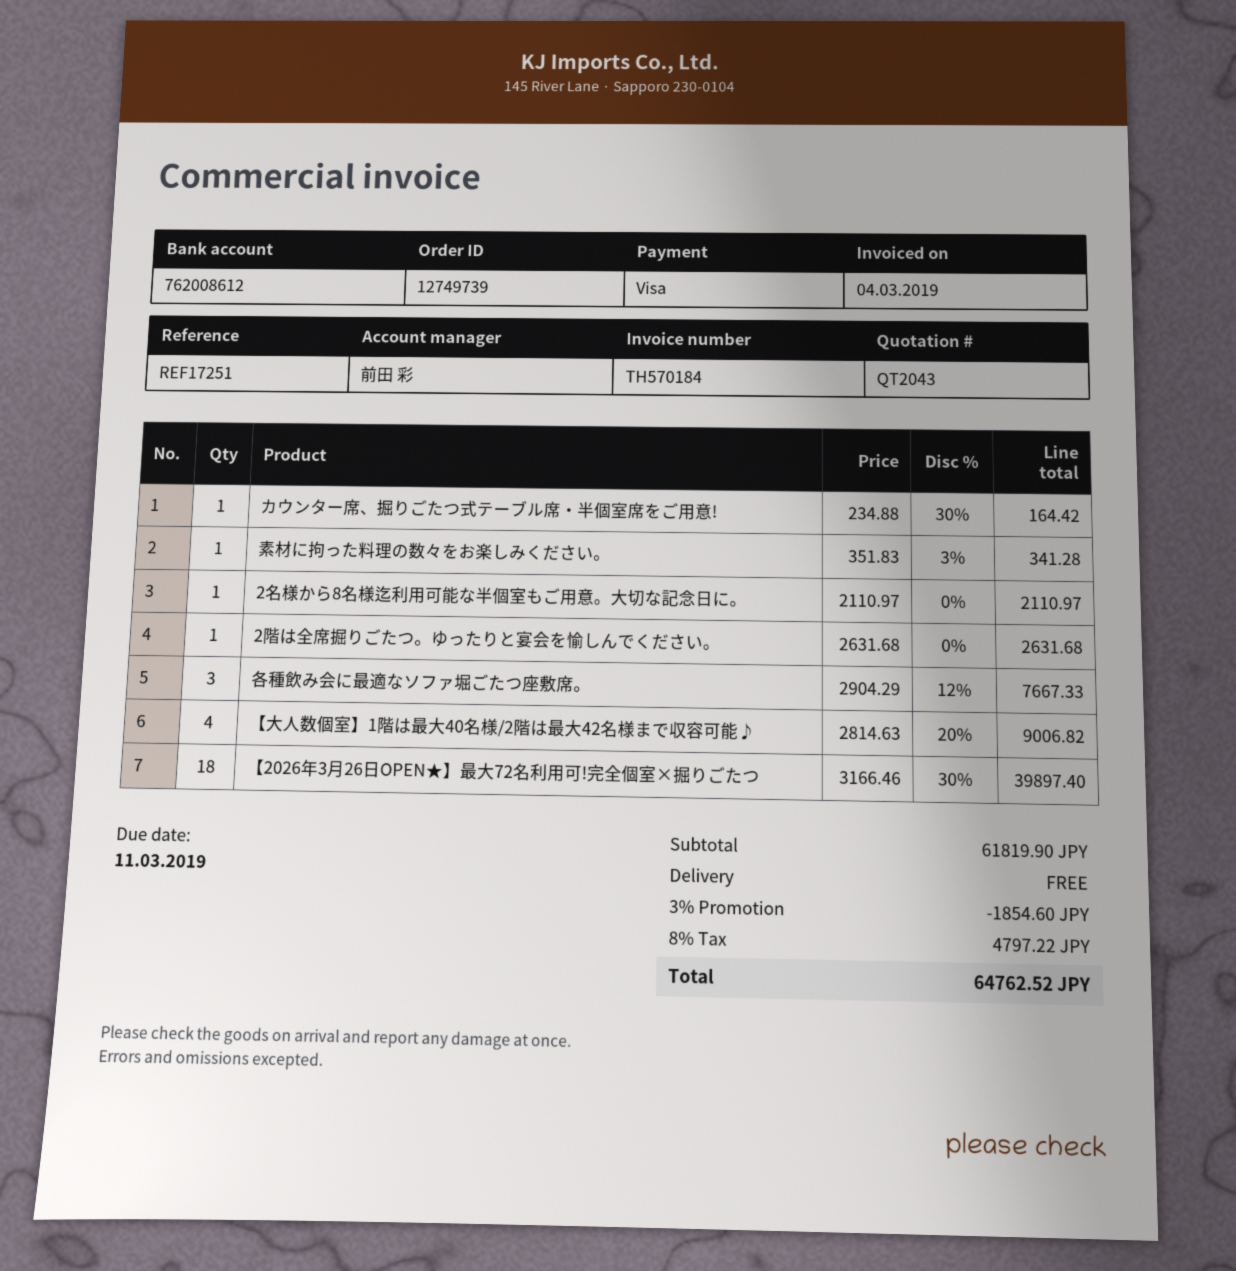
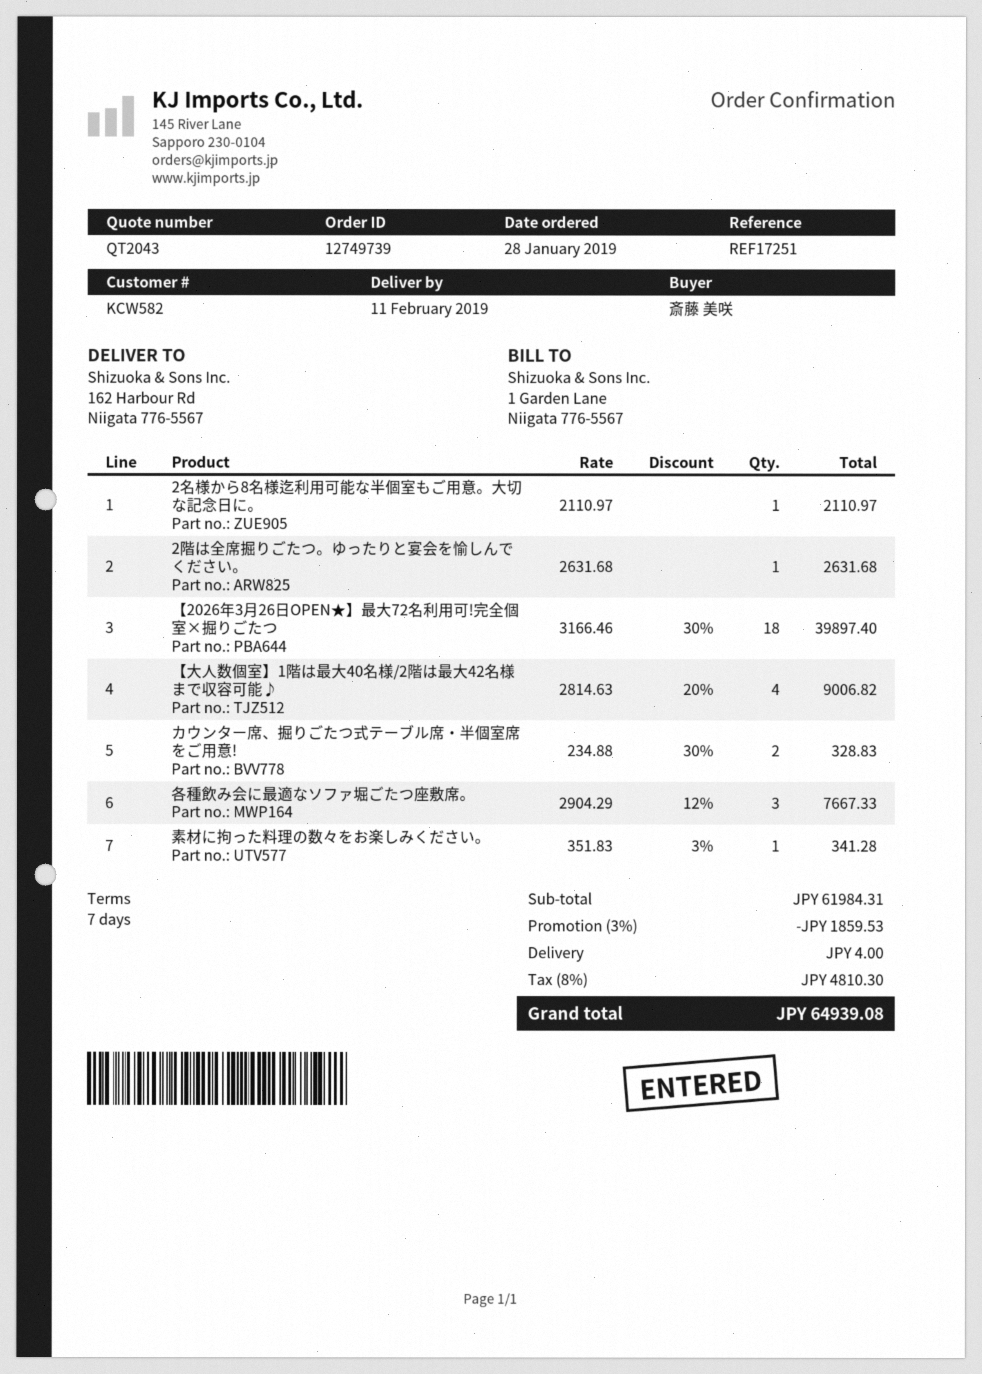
カウンター席、掘りごたつ式テーブル席・半個室席をご用意!: 1 x 234.88 - 30% = 164.42 -> 2 x 234.88 - 30% = 328.83
subtotal: 61819.90 -> 61984.31
discount: 3% = 1854.60 -> 3% = 1859.53
shipping: 0.00 -> 4.00
tax: 8% = 4797.22 -> 8% = 4810.30
total: 64762.52 -> 64939.08

